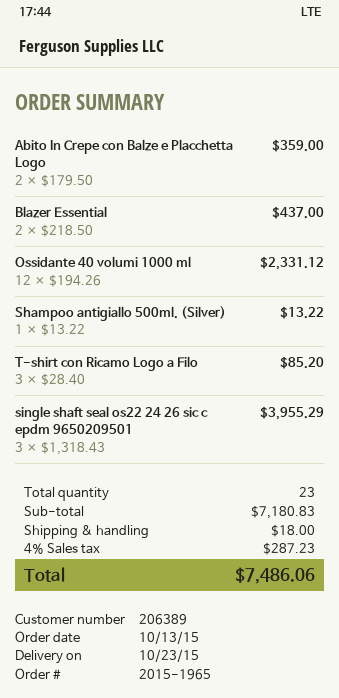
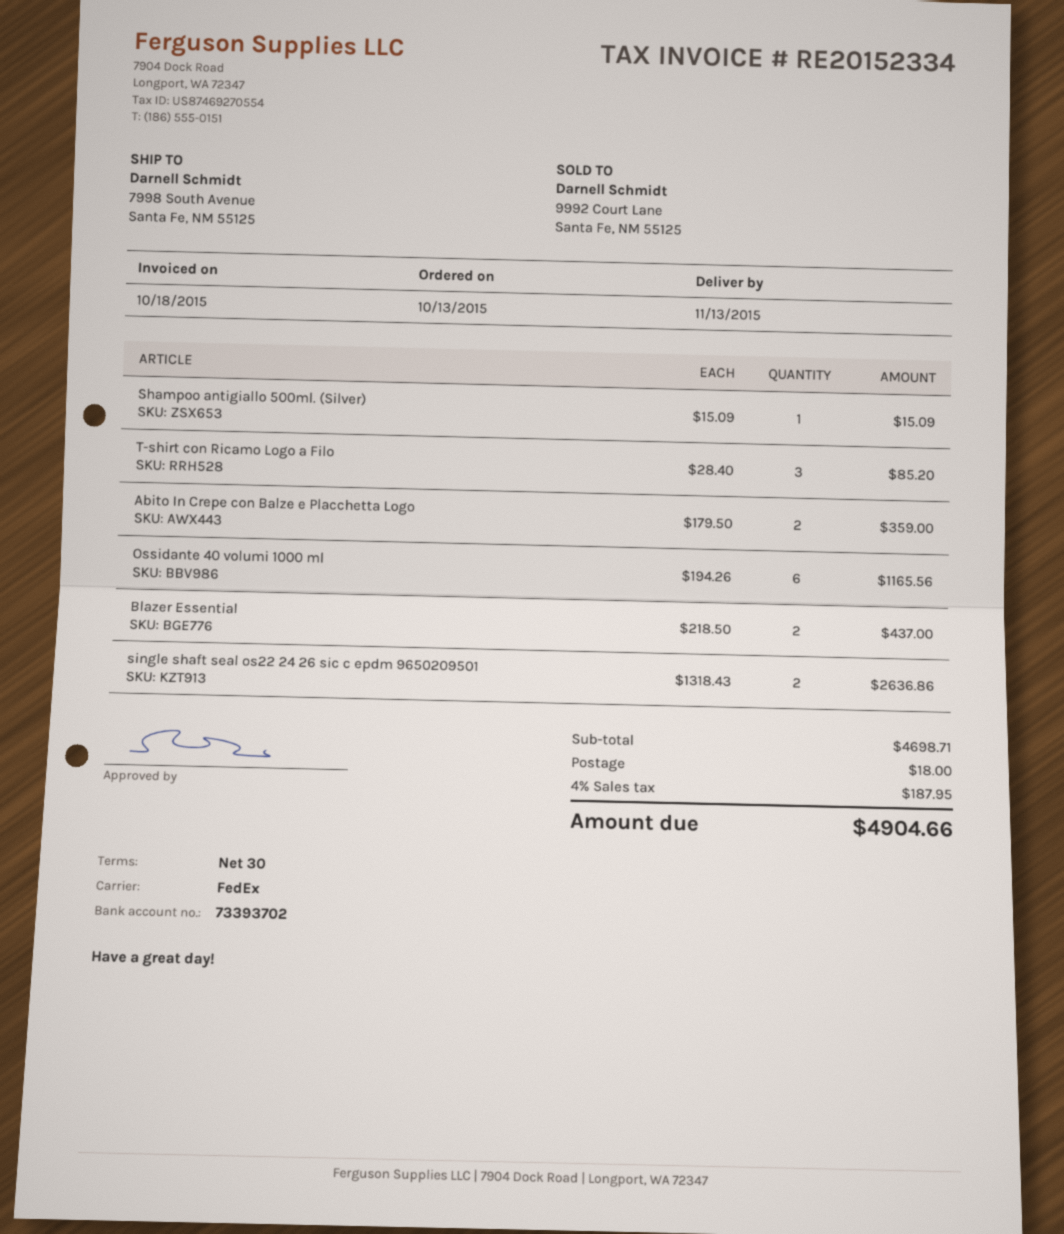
delivery date: 2015-10-23 -> 2015-11-13
Ossidante 40 volumi 1000 ml: 12 x 194.26 = 2331.12 -> 6 x 194.26 = 1165.56
Shampoo antigiallo 500ml. (Silver): 1 x 13.22 = 13.22 -> 1 x 15.09 = 15.09
single shaft seal os22 24 26 sic c epdm 9650209501: 3 x 1318.43 = 3955.29 -> 2 x 1318.43 = 2636.86
subtotal: 7180.83 -> 4698.71
tax: 4% = 287.23 -> 4% = 187.95
total: 7486.06 -> 4904.66

